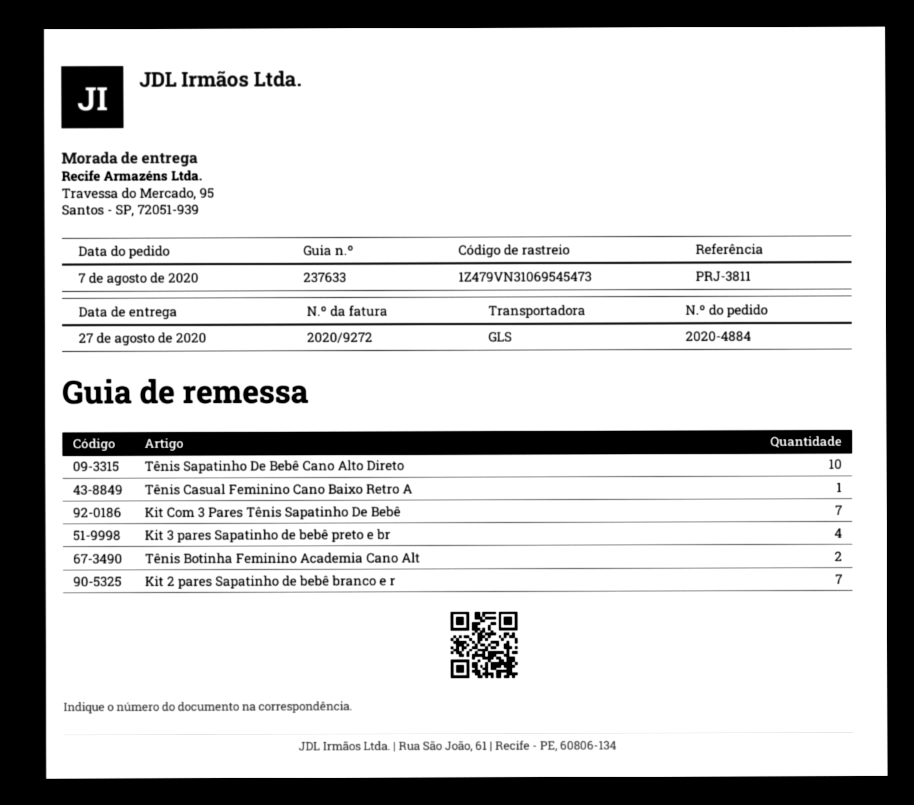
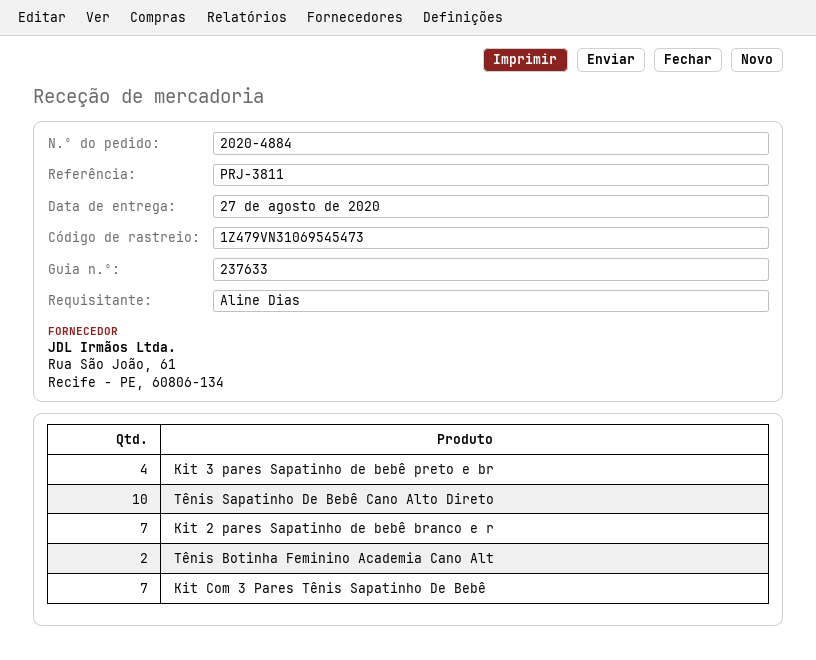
Tênis Casual Feminino Cano Baixo Retro A: 1 -> none

